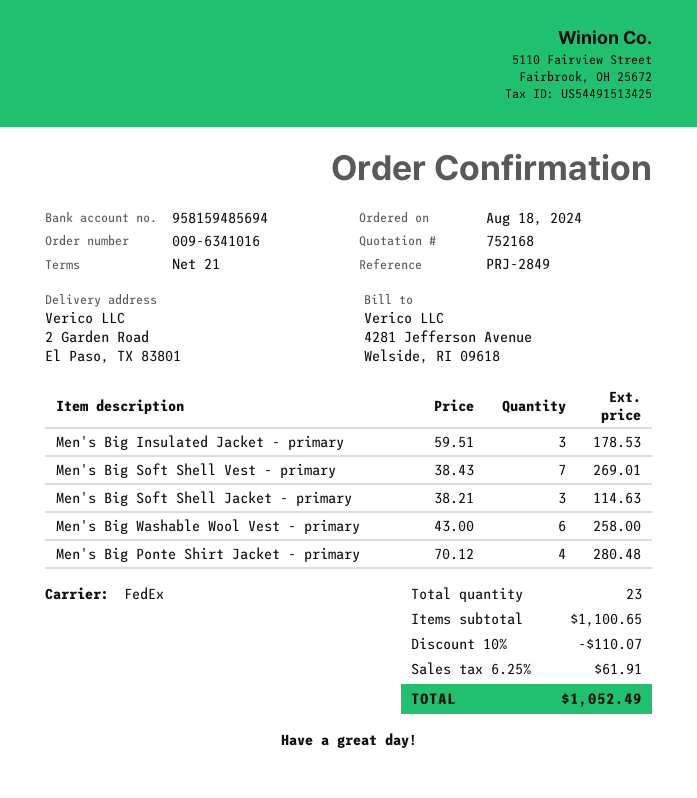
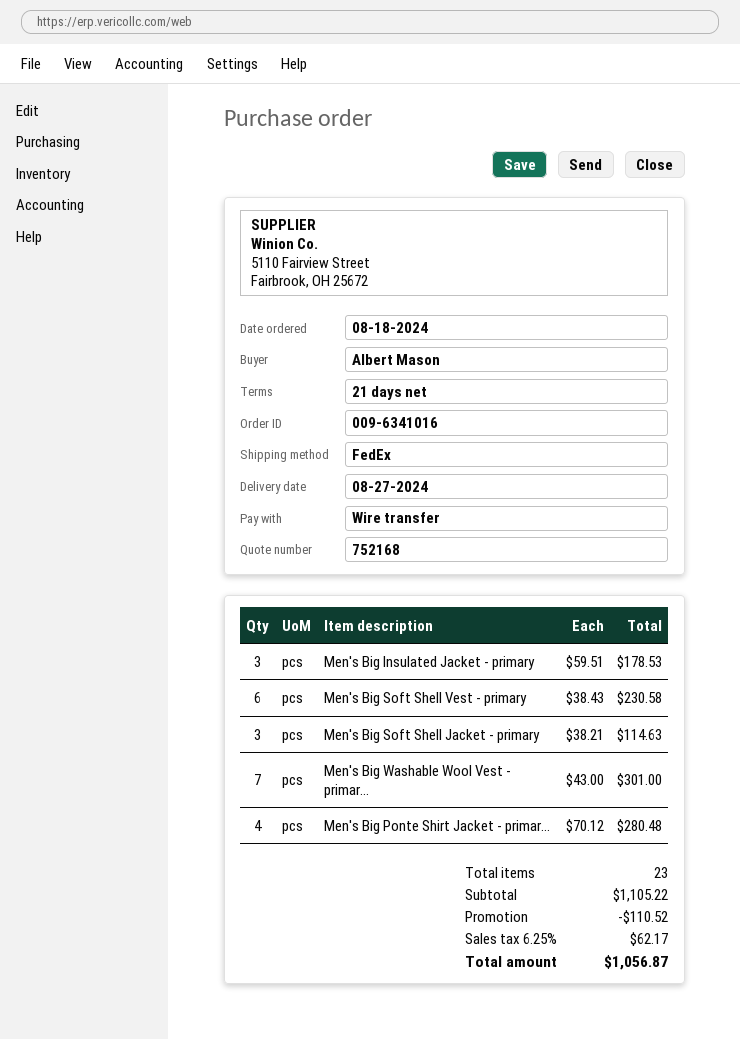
Men's Big Soft Shell Vest - primary: 7 x 38.43 = 269.01 -> 6 x 38.43 = 230.58
Men's Big Washable Wool Vest - primary: 6 x 43.00 = 258.00 -> 7 x 43.00 = 301.00
subtotal: 1100.65 -> 1105.22
discount: 110.07 -> 110.52
tax: 6.25% = 61.91 -> 6.25% = 62.17
total: 1052.49 -> 1056.87

